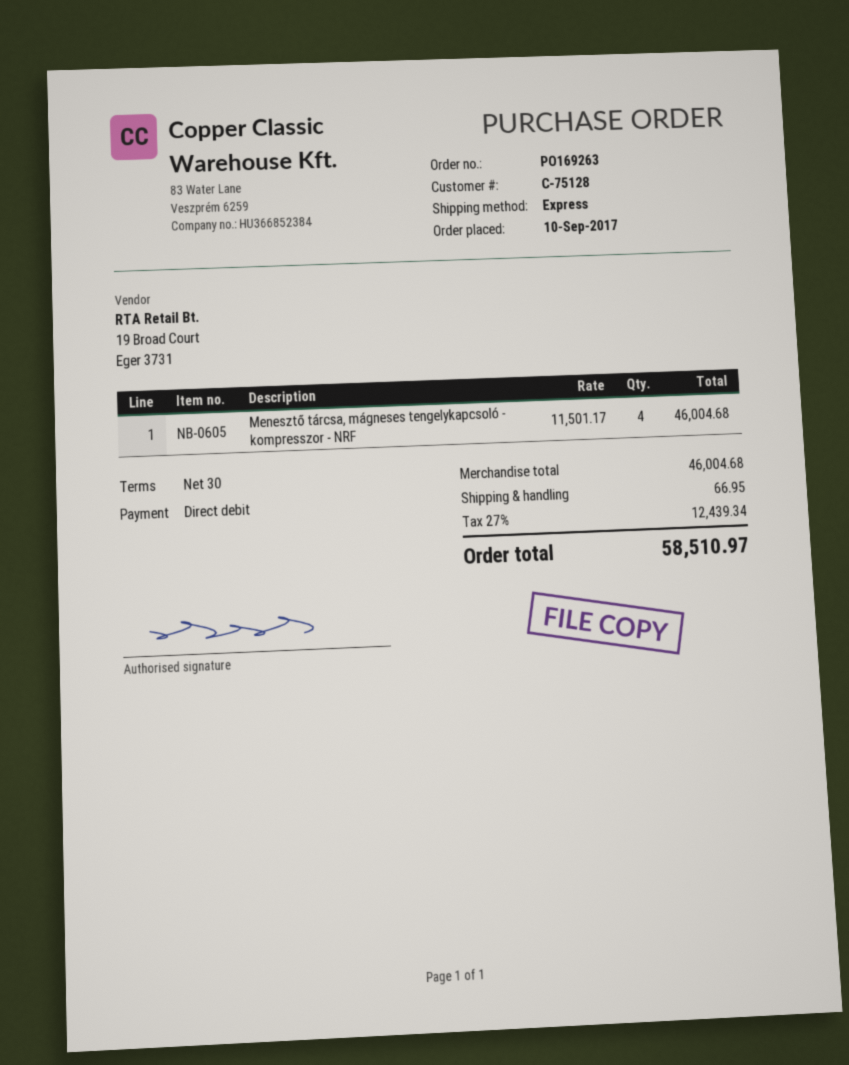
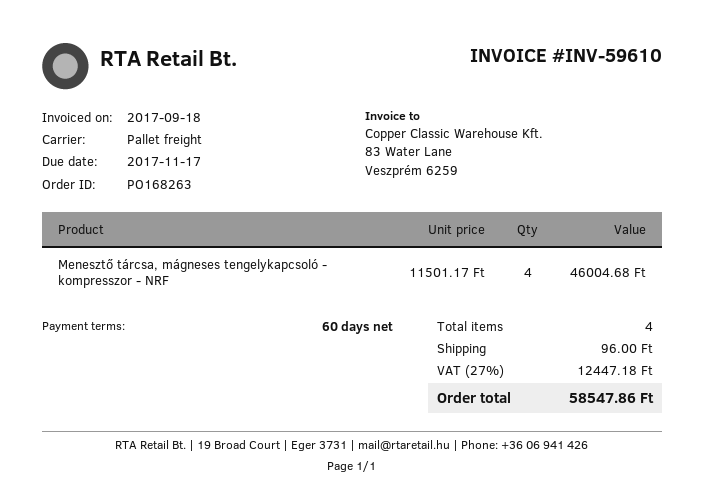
order number: PO169263 -> PO168263
payment terms: 30 days -> 60 days
shipping method: express -> pallet freight
shipping: 66.95 -> 96.00
tax: 27% = 12439.34 -> 27% = 12447.18
total: 58510.97 -> 58547.86

